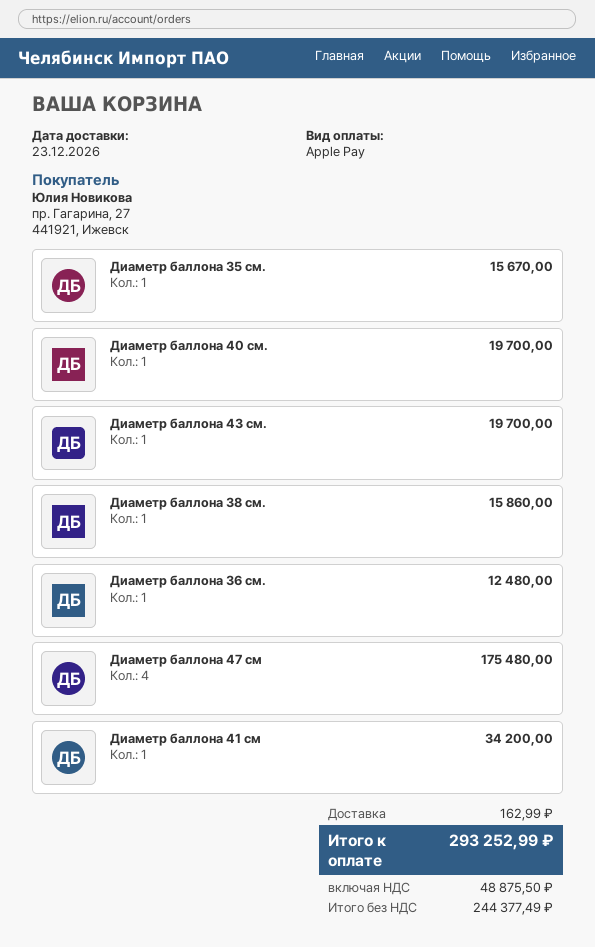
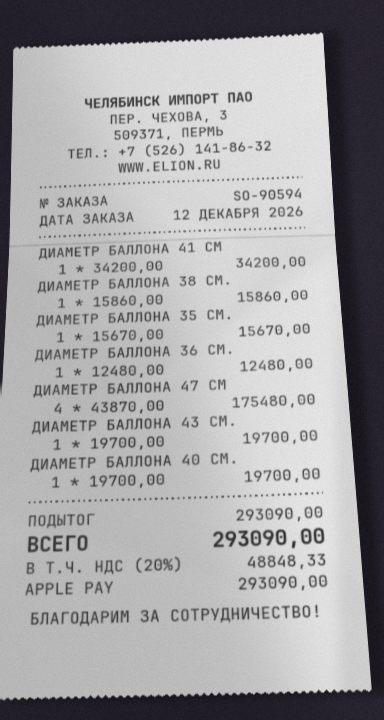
shipping: 162.99 -> none
tax: 48875.50 -> 48848.33
total: 293252.99 -> 293090.00

